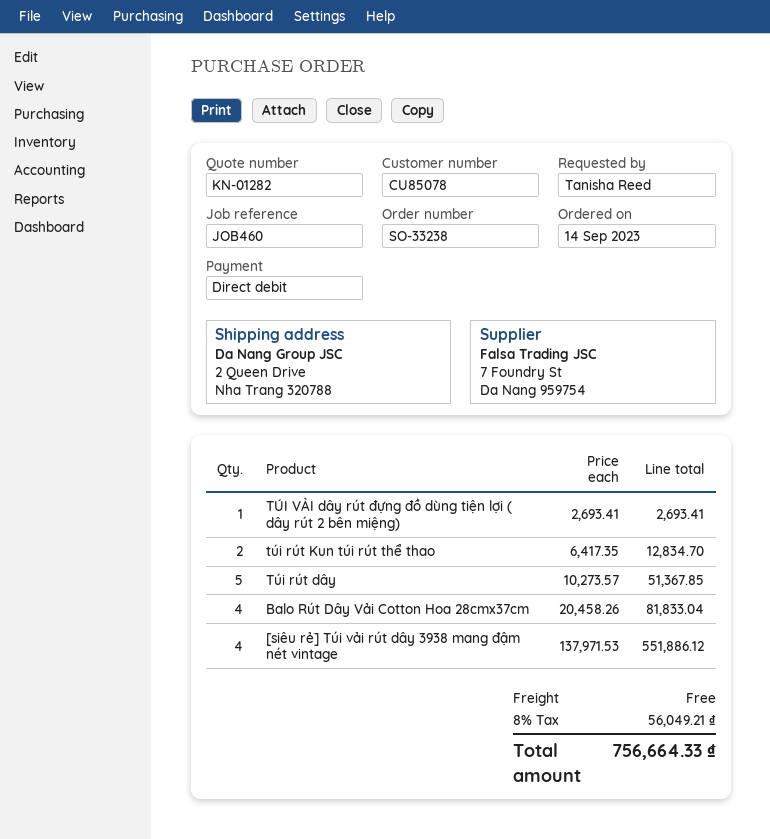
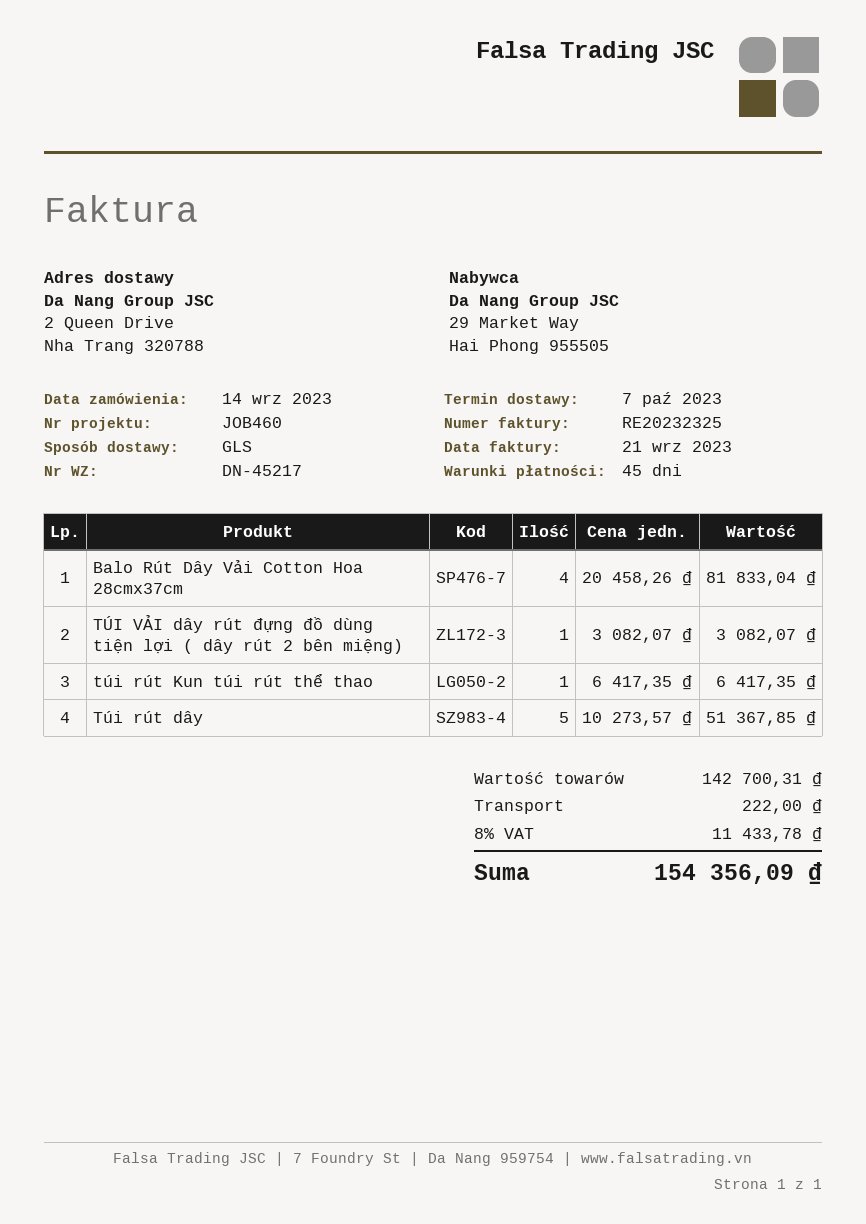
TÚI VẢI dây rút đựng đồ dùng tiện lợi ( dây rút 2 bên miệng): 1 x 2693.41 = 2693.41 -> 1 x 3082.07 = 3082.07
túi rút Kun túi rút thể thao: 2 x 6417.35 = 12834.70 -> 1 x 6417.35 = 6417.35
[siêu rẻ] Túi vải rút dây 3938 mang đậm nét vintage: 4 x 137971.53 = 551886.12 -> none
shipping: 0.00 -> 222.00
tax: 8% = 56049.21 -> 8% = 11433.78
total: 756664.33 -> 154356.09

